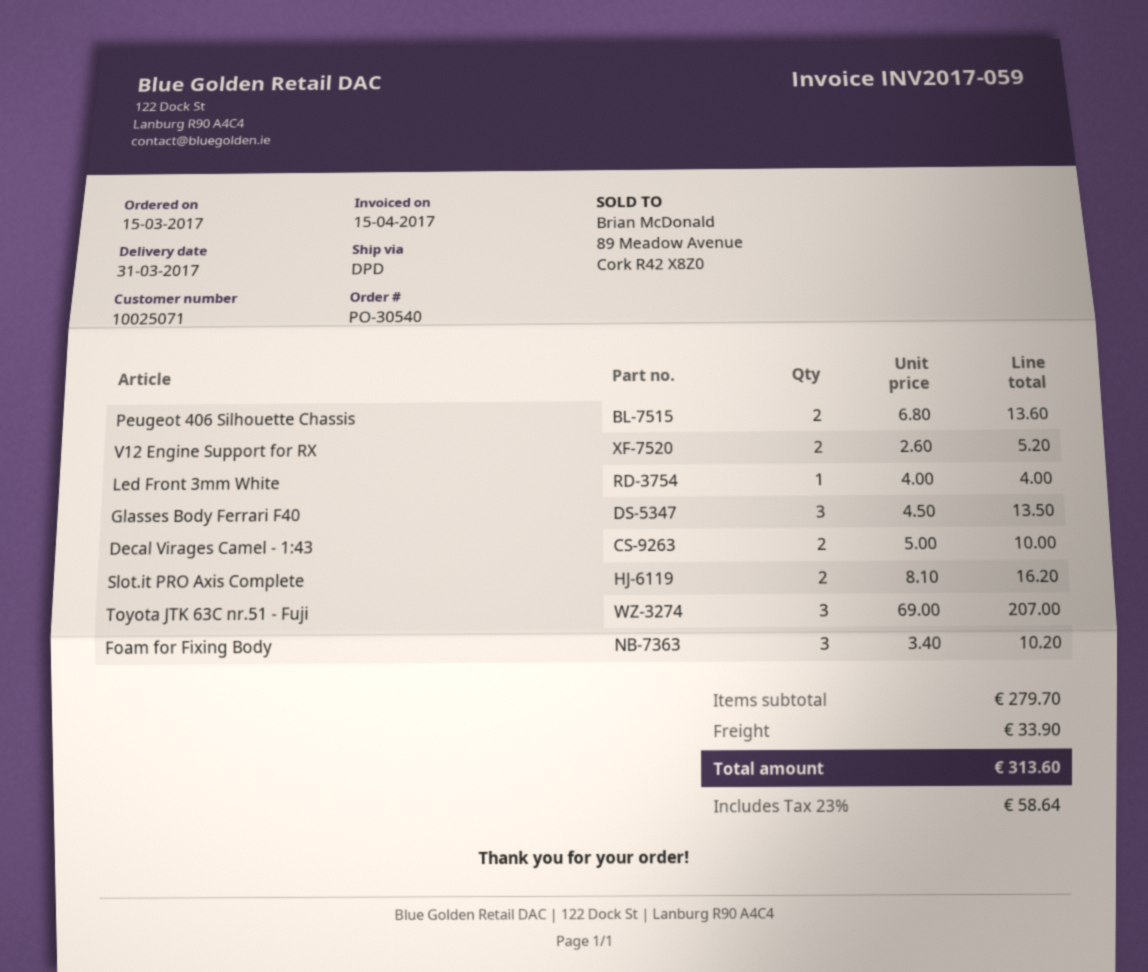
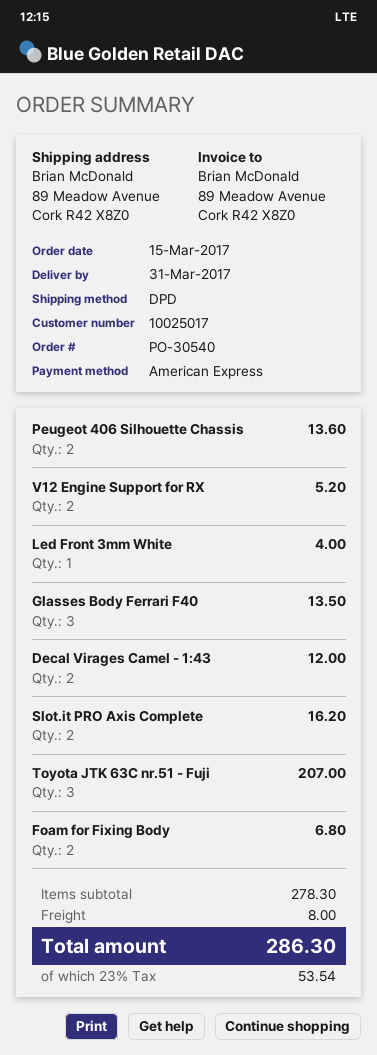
customer number: 10025071 -> 10025017
Decal Virages Camel - 1:43: 2 for 10.00 -> 2 for 12.00
Foam for Fixing Body: 3 for 10.20 -> 2 for 6.80
subtotal: 279.70 -> 278.30
shipping: 33.90 -> 8.00
tax: 23% = 58.64 -> 23% = 53.54
total: 313.60 -> 286.30

